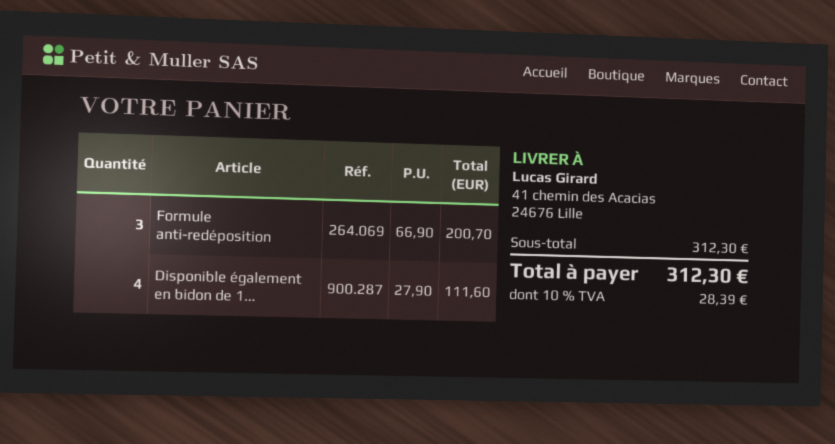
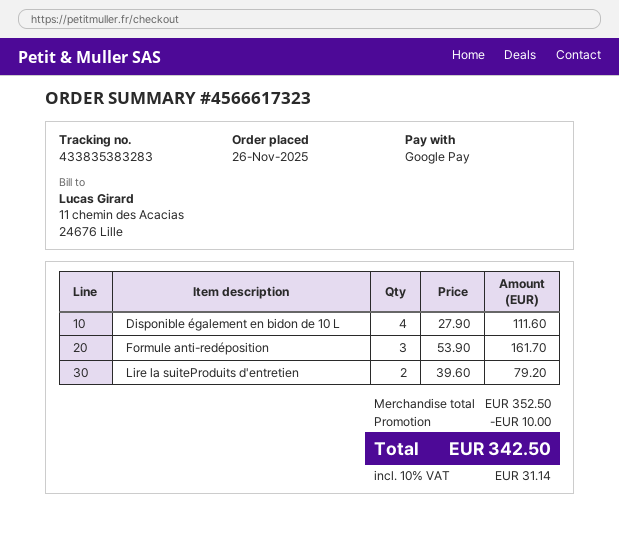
Formule anti-redéposition: 3 x 66.90 = 200.70 -> 3 x 53.90 = 161.70
Lire la suiteProduits d'entretien: none -> 2 x 39.60 = 79.20
subtotal: 312.30 -> 352.50
discount: none -> 10.00
tax: 10% = 28.39 -> 10% = 31.14
total: 312.30 -> 342.50

